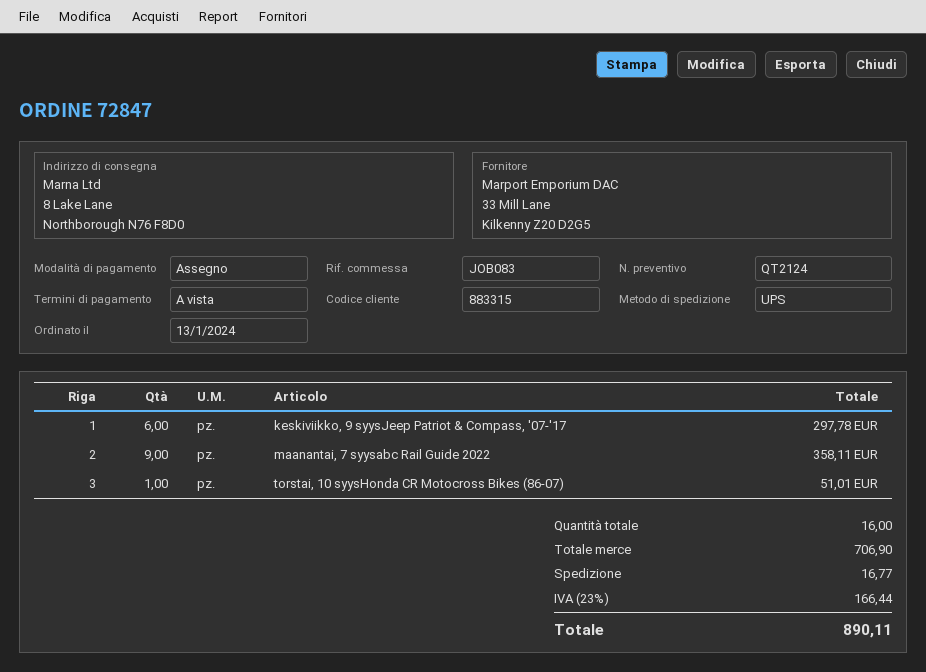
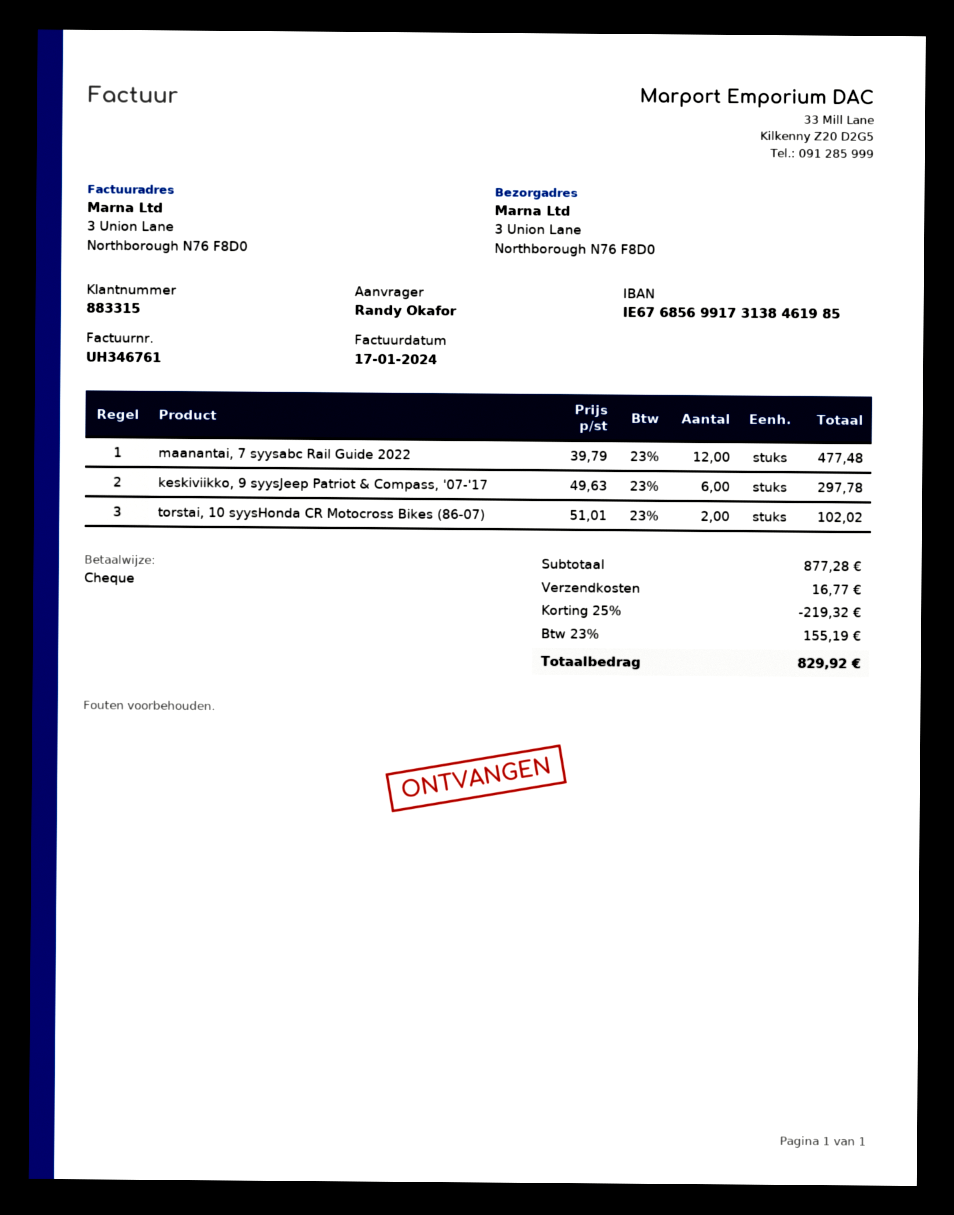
ship to: 8 Lake Lane, Northborough N76 F8D0 -> 3 Union Lane, Northborough N76 F8D0
maanantai, 7 syysabc Rail Guide 2022: 9 for 358.11 -> 12 for 477.48
torstai, 10 syysHonda CR Motocross Bikes (86-07): 1 for 51.01 -> 2 for 102.02
subtotal: 706.90 -> 877.28
discount: none -> 25% = 219.32
tax: 23% = 166.44 -> 23% = 155.19
total: 890.11 -> 829.92

